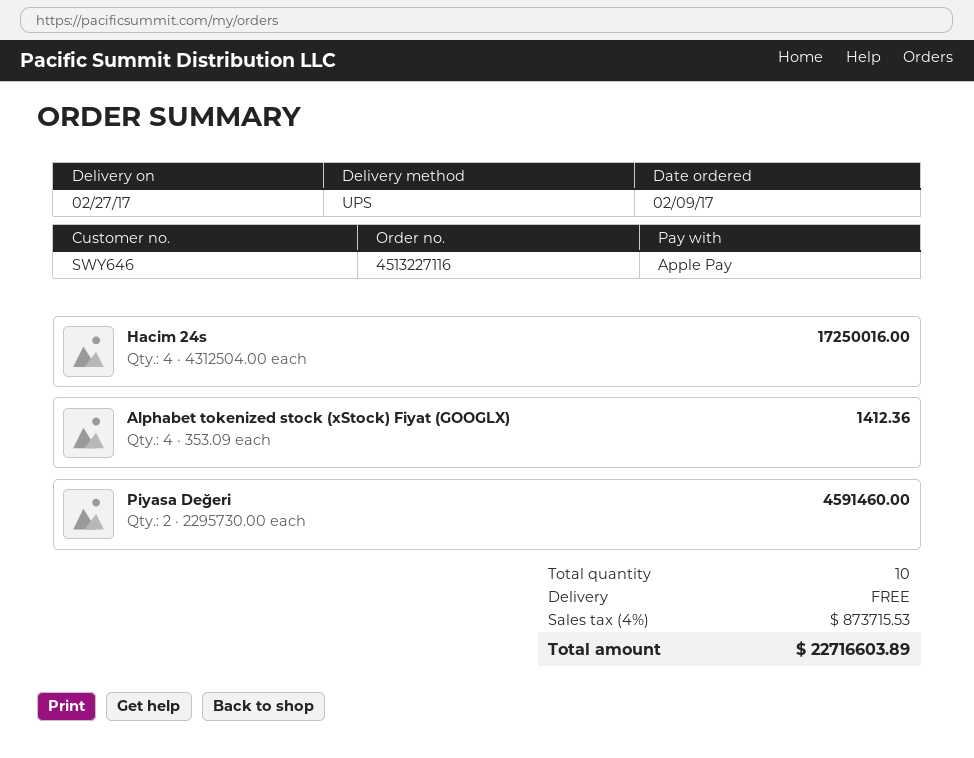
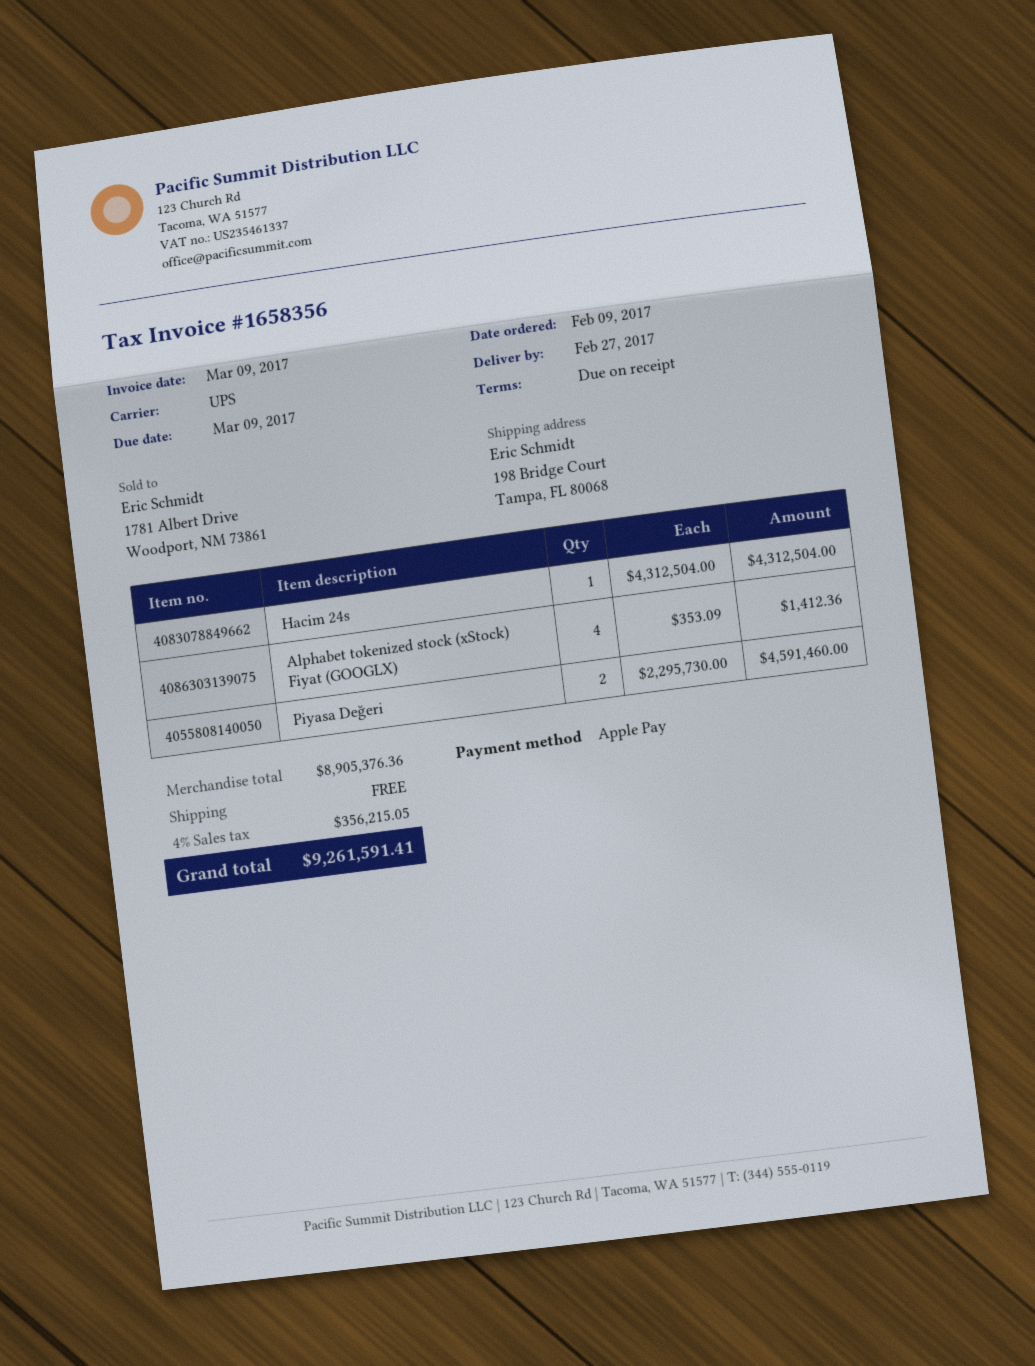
Hacim 24s: 4 x 4312504.00 = 17250016.00 -> 1 x 4312504.00 = 4312504.00
tax: 4% = 873715.53 -> 4% = 356215.05
total: 22716603.89 -> 9261591.41

